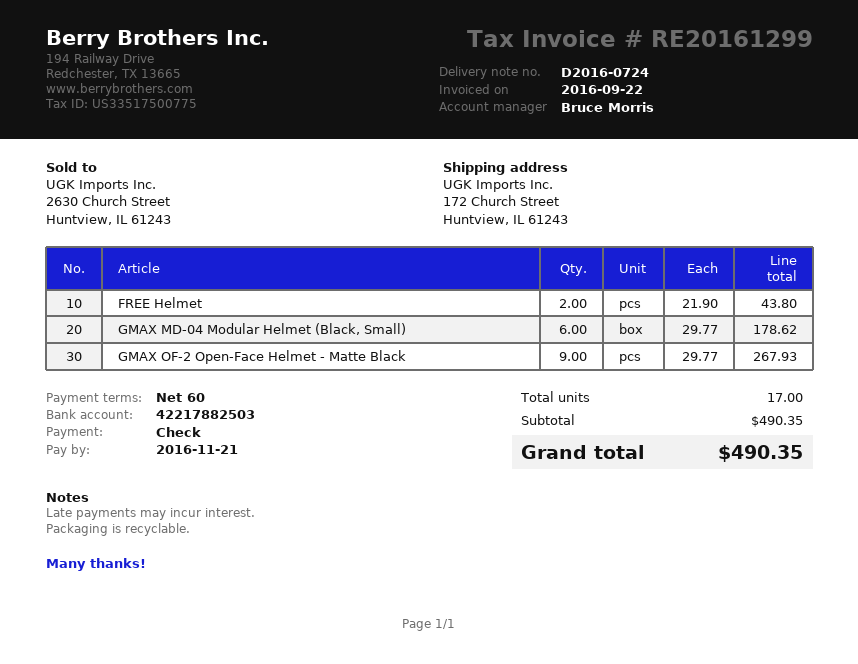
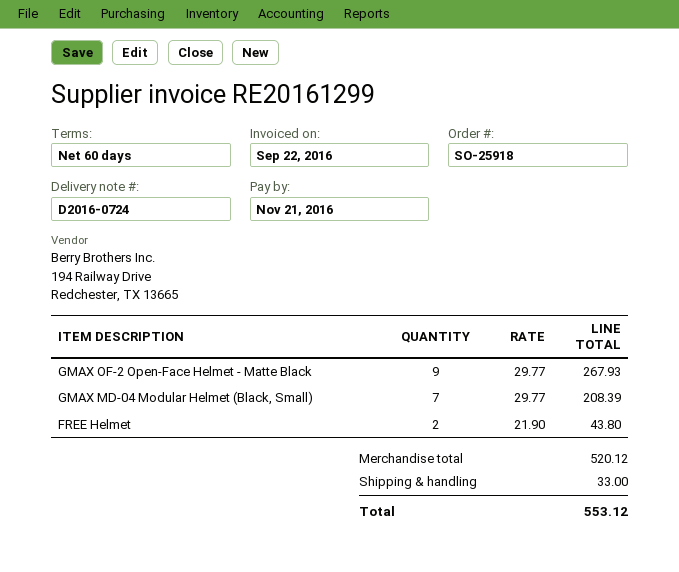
GMAX MD-04 Modular Helmet (Black, Small): 6 x 29.77 = 178.62 -> 7 x 29.77 = 208.39
subtotal: 490.35 -> 520.12
shipping: none -> 33.00
total: 490.35 -> 553.12

